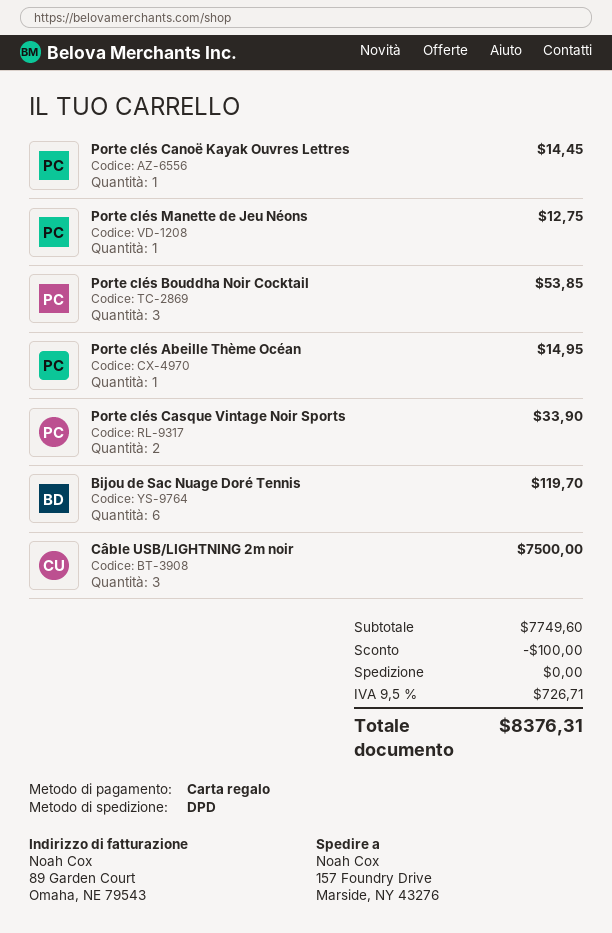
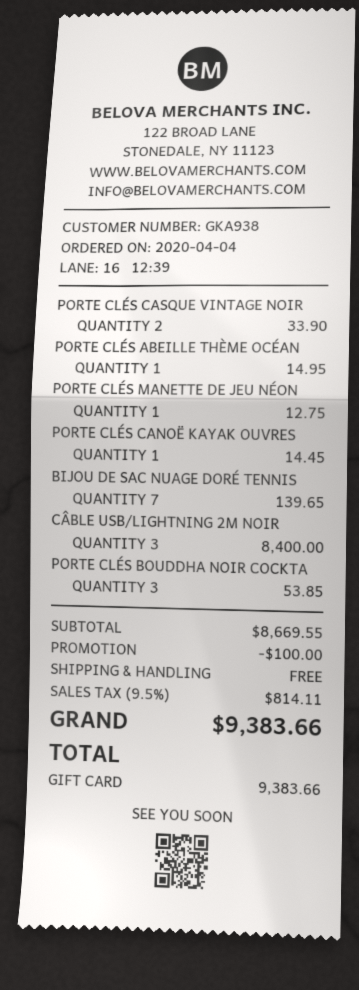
Bijou de Sac Nuage Doré Tennis: 6 for 119.70 -> 7 for 139.65
Câble USB/LIGHTNING 2m noir: 3 for 7500.00 -> 3 for 8400.00
subtotal: 7749.60 -> 8669.55
tax: 9.5% = 726.71 -> 9.5% = 814.11
total: 8376.31 -> 9383.66

